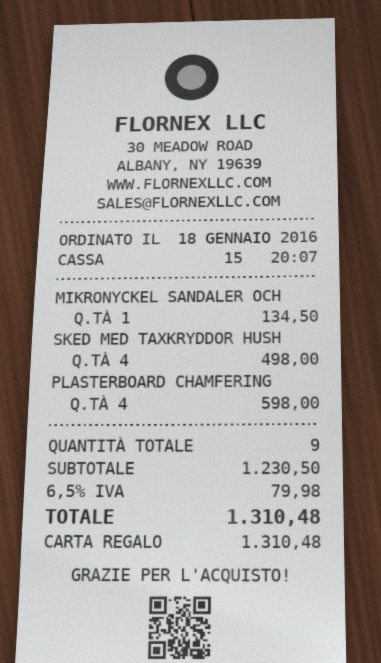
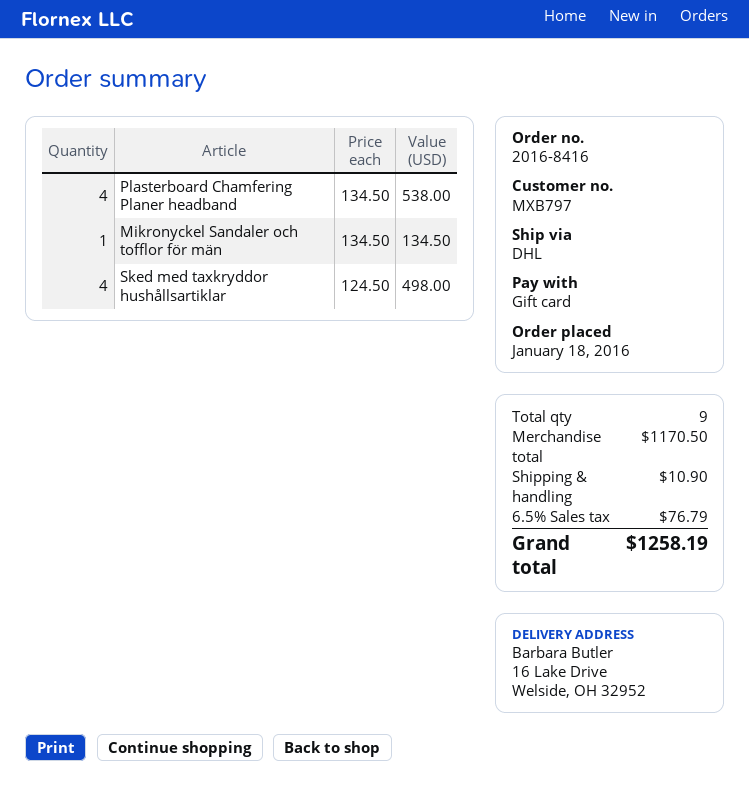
PLASTERBOARD CHAMFERING: 4 for 598.00 -> 4 for 538.00
subtotal: 1230.50 -> 1170.50
shipping: none -> 10.90
tax: 6.5% = 79.98 -> 6.5% = 76.79
total: 1310.48 -> 1258.19

